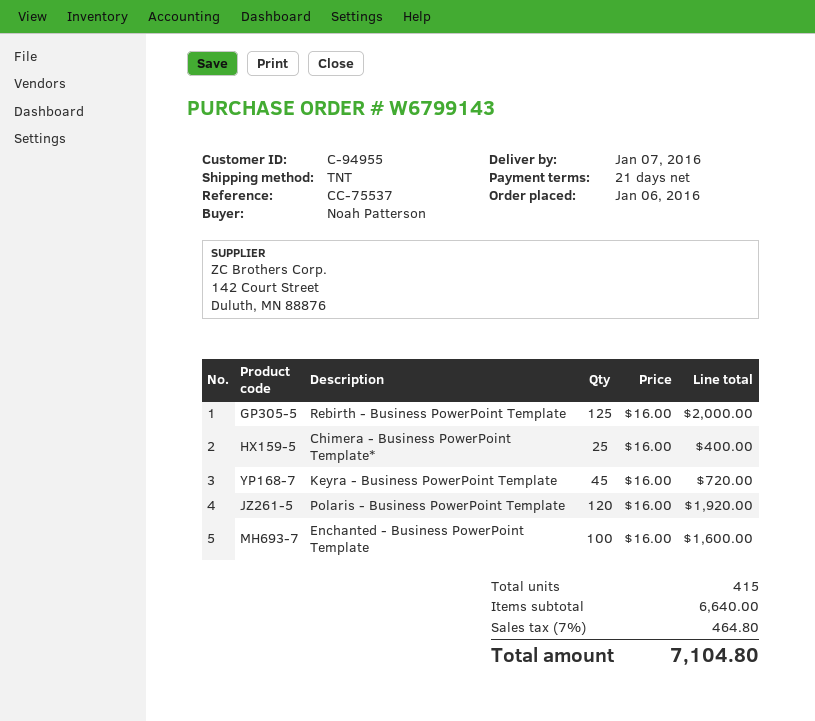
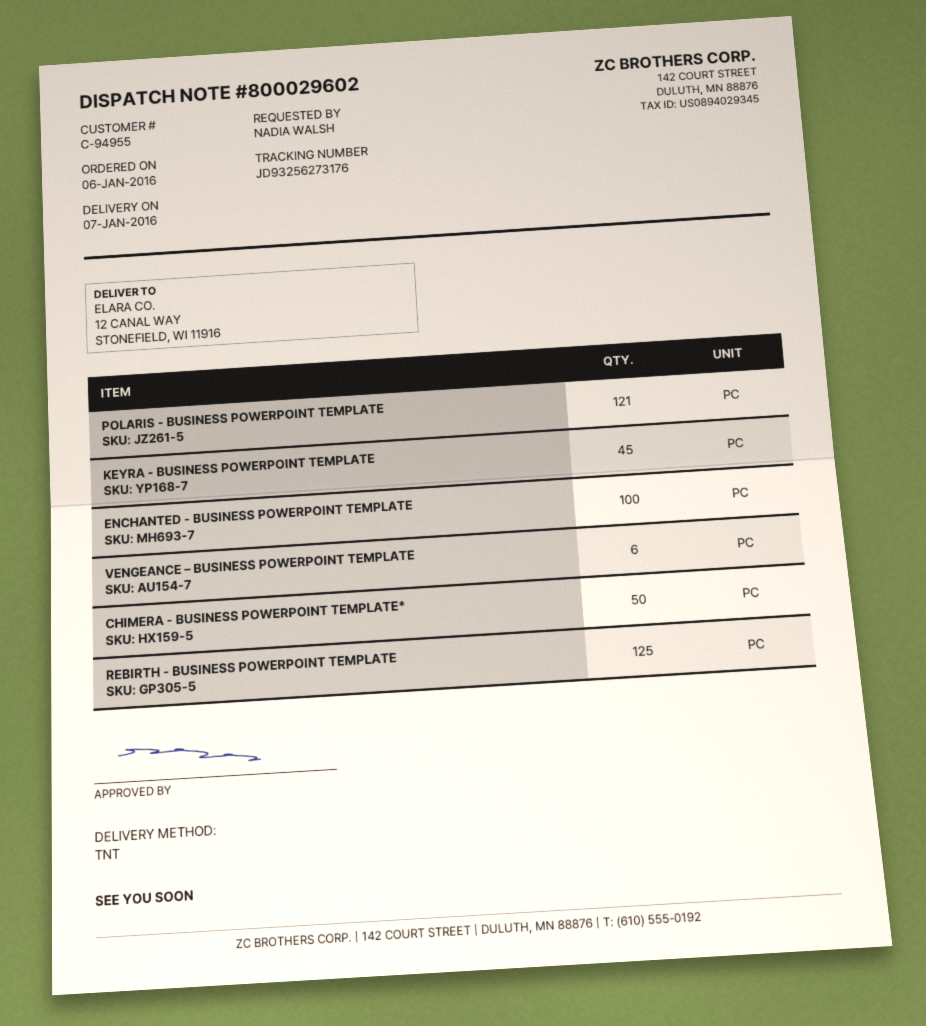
ordered by: Noah Patterson -> NADIA WALSH
Chimera - Business PowerPoint Template*: 25 -> 50
Polaris - Business PowerPoint Template: 120 -> 121
VENGEANCE – BUSINESS POWERPOINT TEMPLATE: none -> 6

